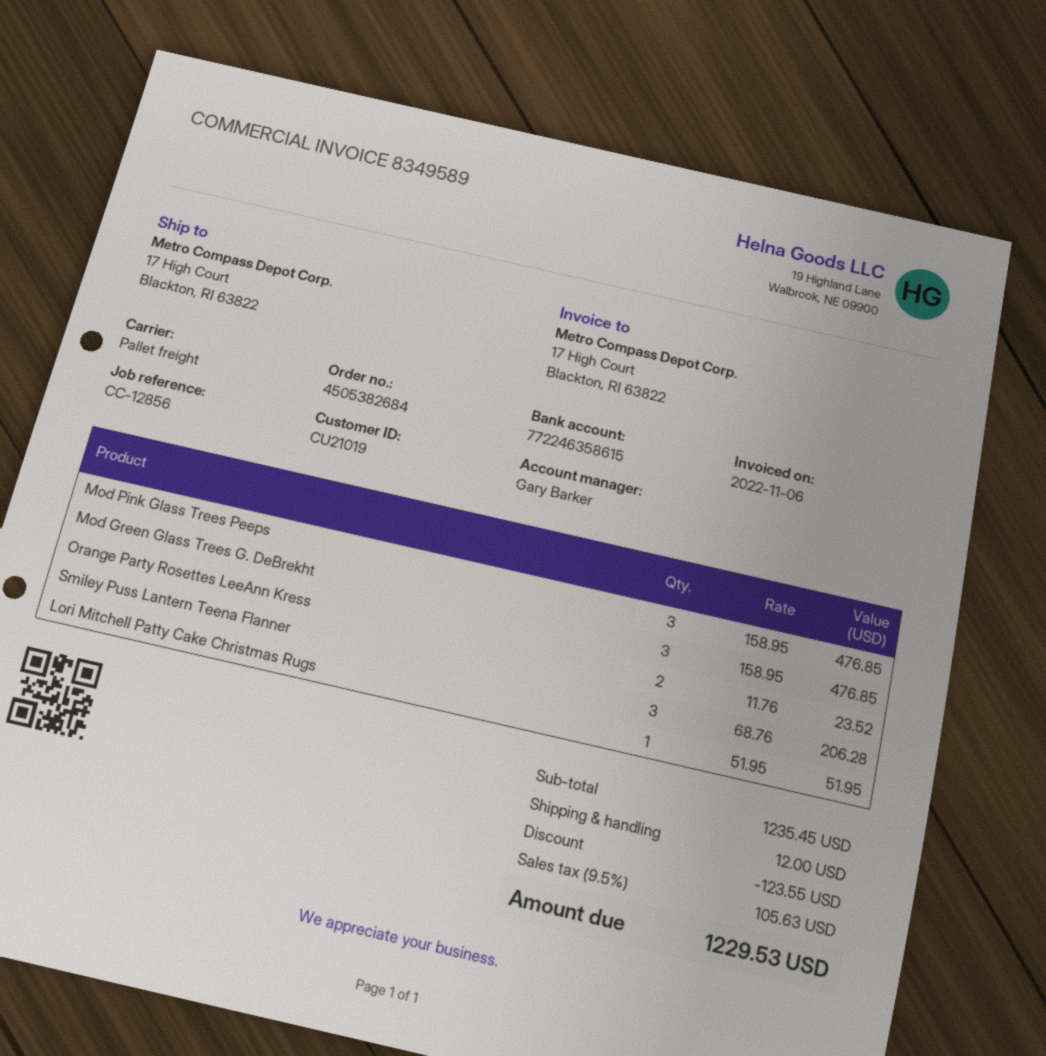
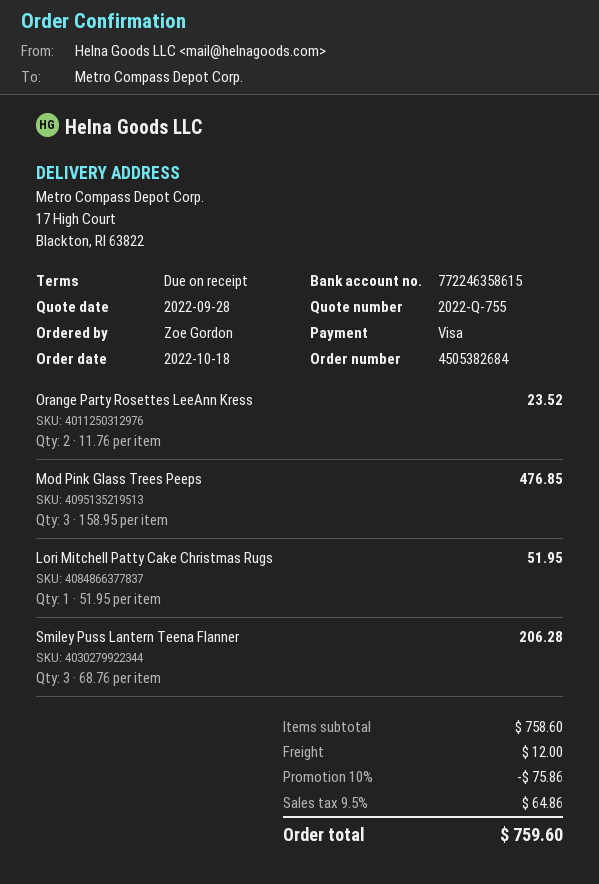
Mod Green Glass Trees G. DeBrekht: 3 x 158.95 = 476.85 -> none
subtotal: 1235.45 -> 758.60
discount: 123.55 -> 75.86
tax: 9.5% = 105.63 -> 9.5% = 64.86
total: 1229.53 -> 759.60

